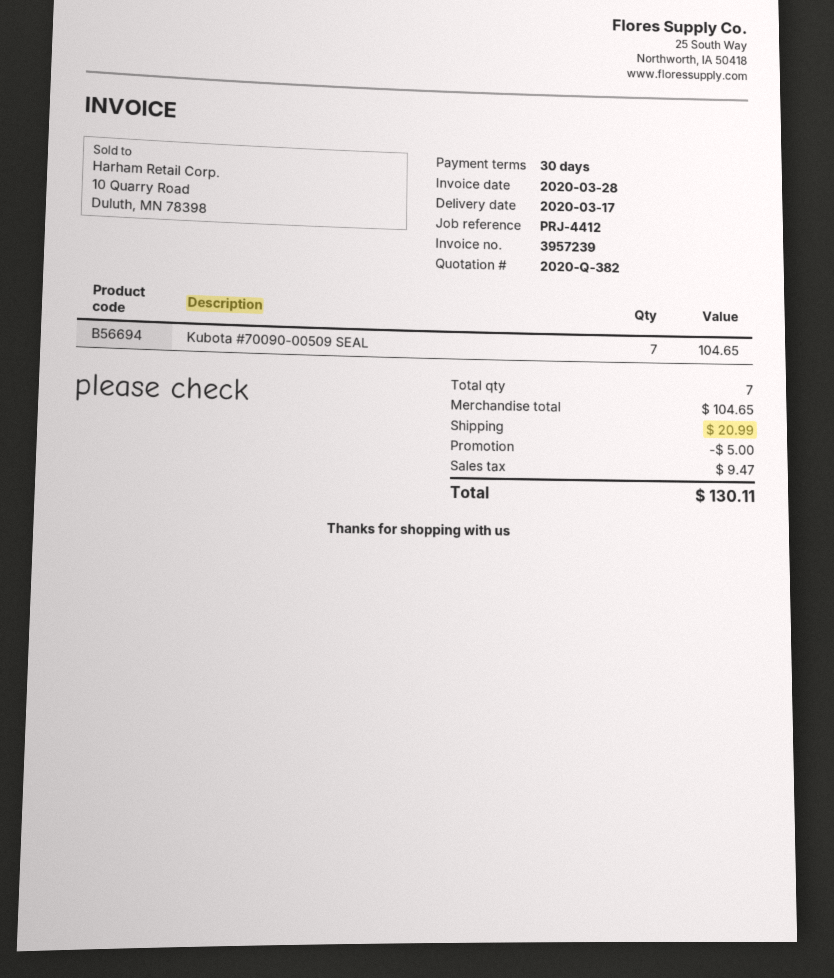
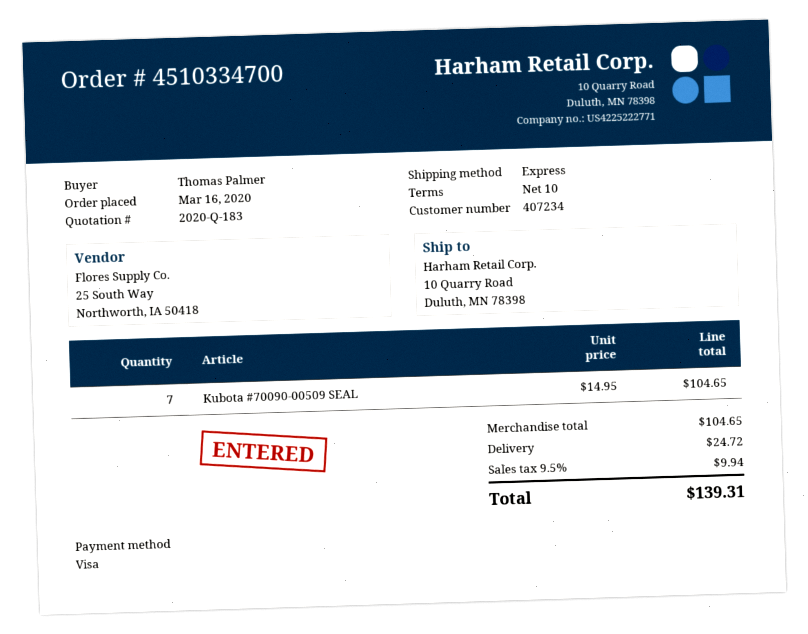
quote number: 2020-Q-382 -> 2020-Q-183
payment terms: 30 days -> 10 days
discount: 5.00 -> none
shipping: 20.99 -> 24.72
tax: 9.47 -> 9.94
total: 130.11 -> 139.31

